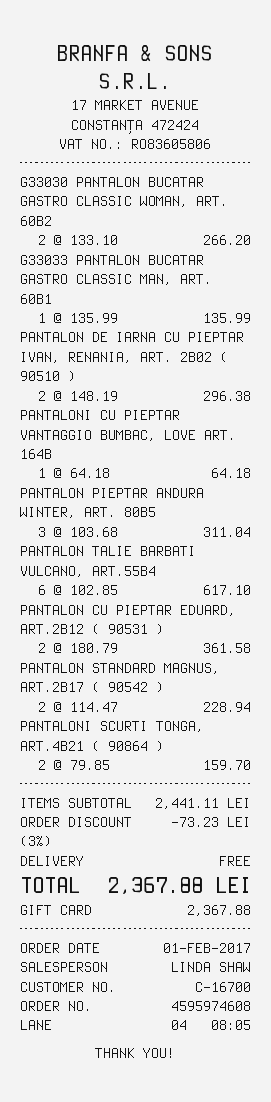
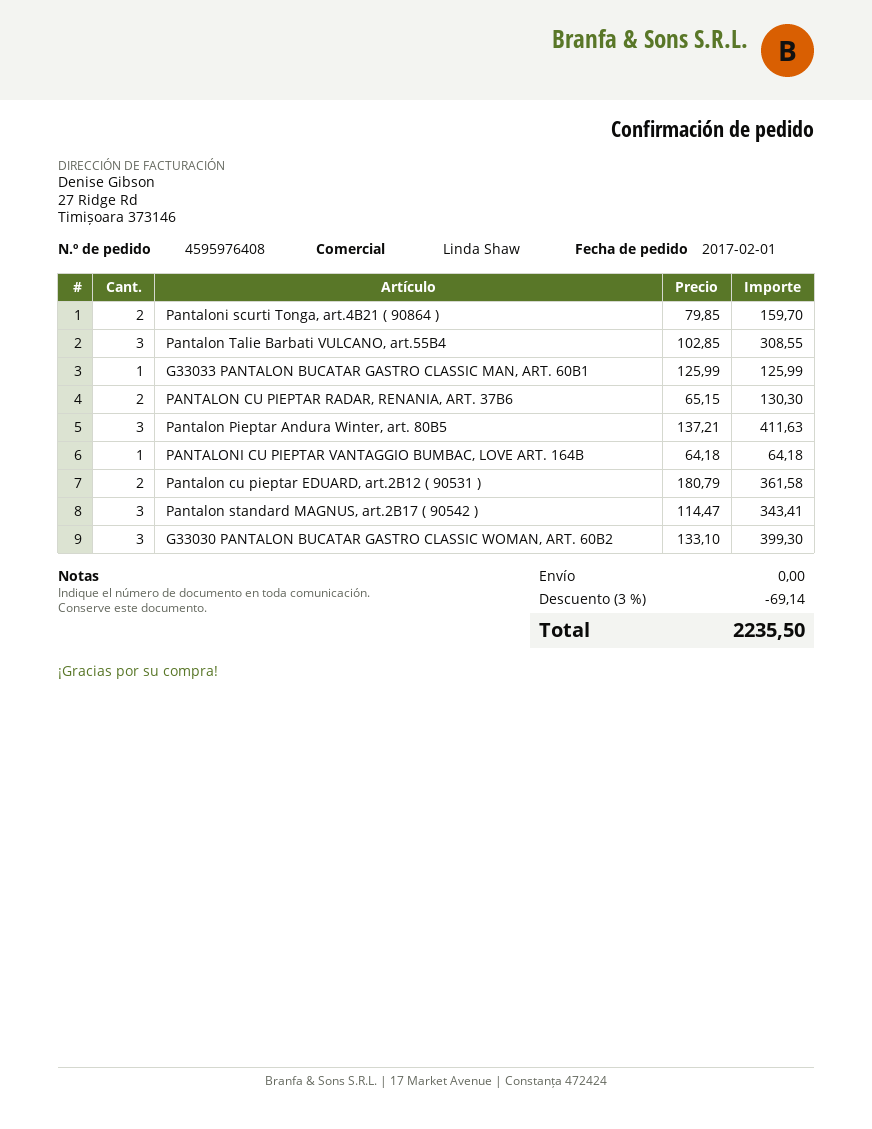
order number: 4595974608 -> 4595976408
G33030 PANTALON BUCATAR GASTRO CLASSIC WOMAN, ART. 60B2: 2 x 133.10 = 266.20 -> 3 x 133.10 = 399.30
G33033 PANTALON BUCATAR GASTRO CLASSIC MAN, ART. 60B1: 1 x 135.99 = 135.99 -> 1 x 125.99 = 125.99
PANTALON DE IARNA CU PIEPTAR IVAN, RENANIA, ART. 2B02 ( 90510 ): 2 x 148.19 = 296.38 -> none
PANTALON PIEPTAR ANDURA WINTER, ART. 80B5: 3 x 103.68 = 311.04 -> 3 x 137.21 = 411.63
PANTALON TALIE BARBATI VULCANO, ART.55B4: 6 x 102.85 = 617.10 -> 3 x 102.85 = 308.55
PANTALON STANDARD MAGNUS, ART.2B17 ( 90542 ): 2 x 114.47 = 228.94 -> 3 x 114.47 = 343.41
PANTALON CU PIEPTAR RADAR, RENANIA, ART. 37B6: none -> 2 x 65.15 = 130.30
discount: 3% = 73.23 -> 3% = 69.14
total: 2367.88 -> 2235.50

